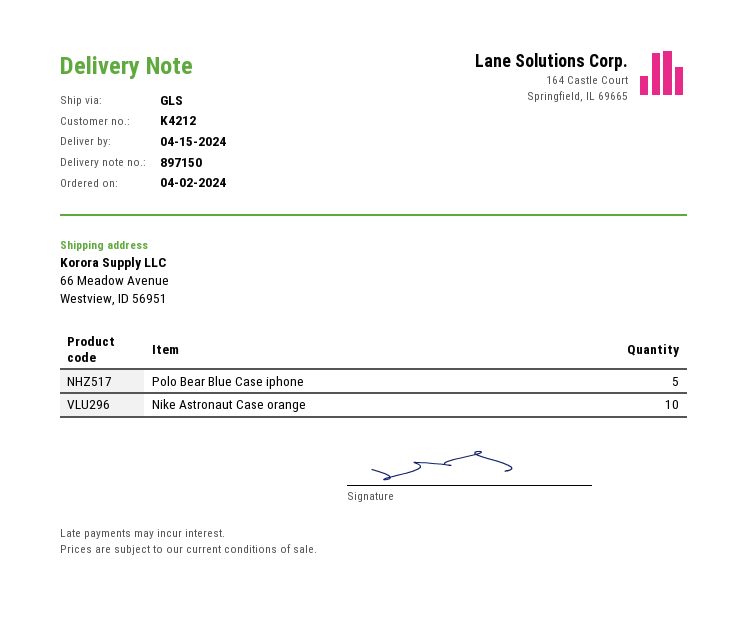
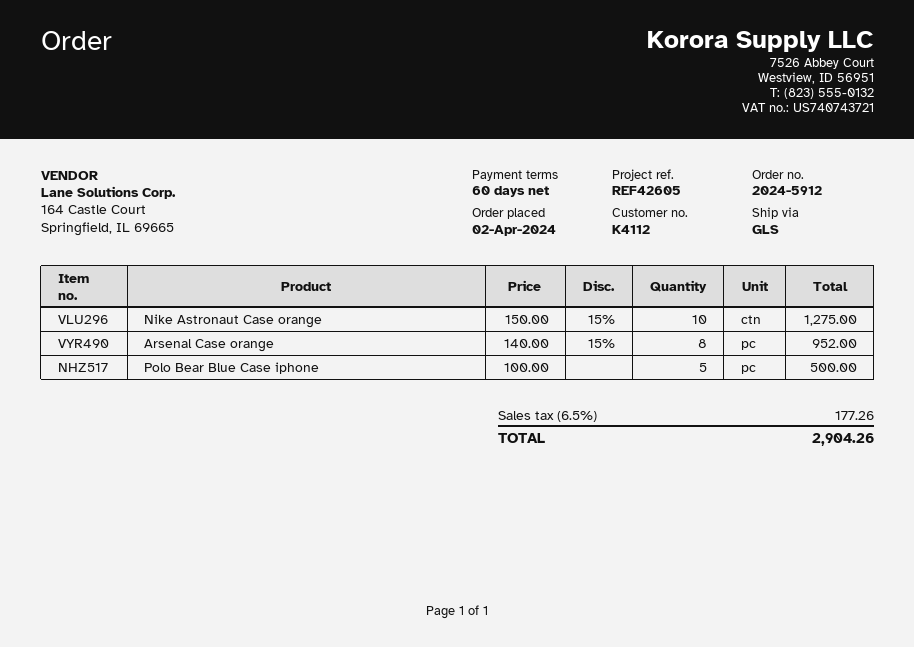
customer number: K4212 -> K4112
Arsenal Case orange: none -> 8

